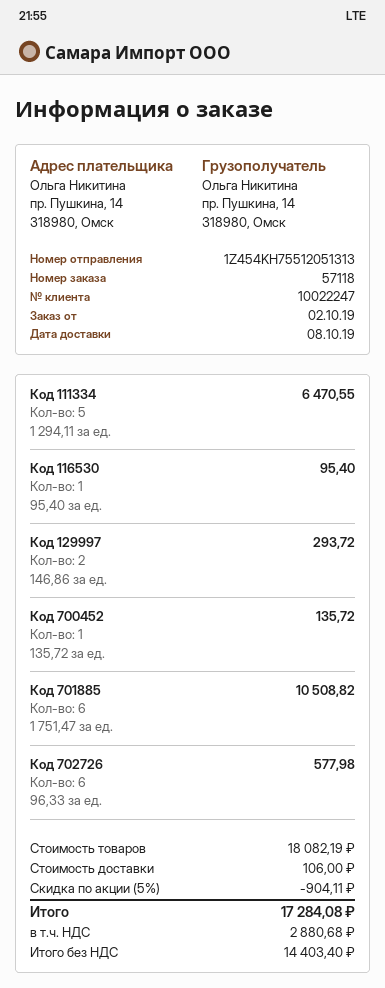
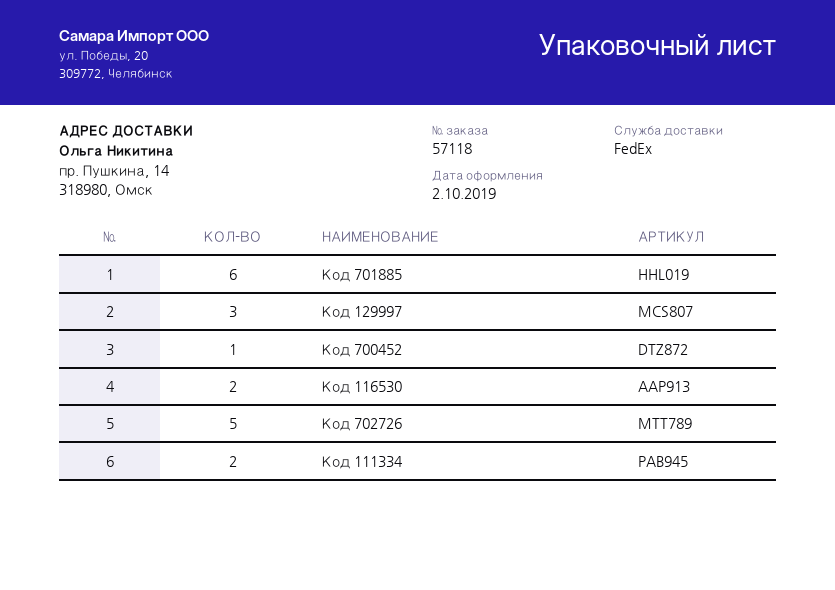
Код 111334: 5 -> 2
Код 116530: 1 -> 2
Код 129997: 2 -> 3
Код 702726: 6 -> 5

